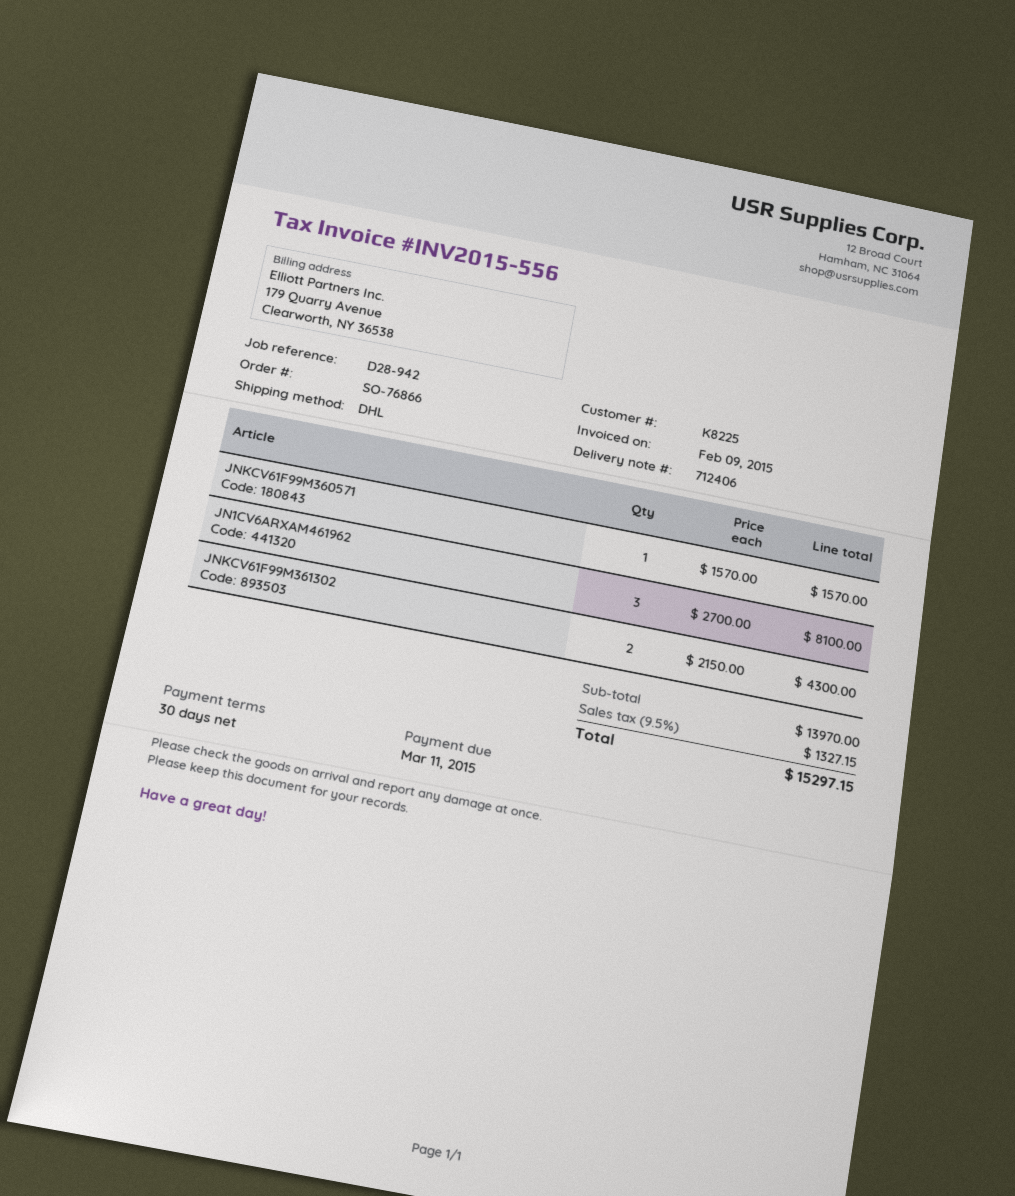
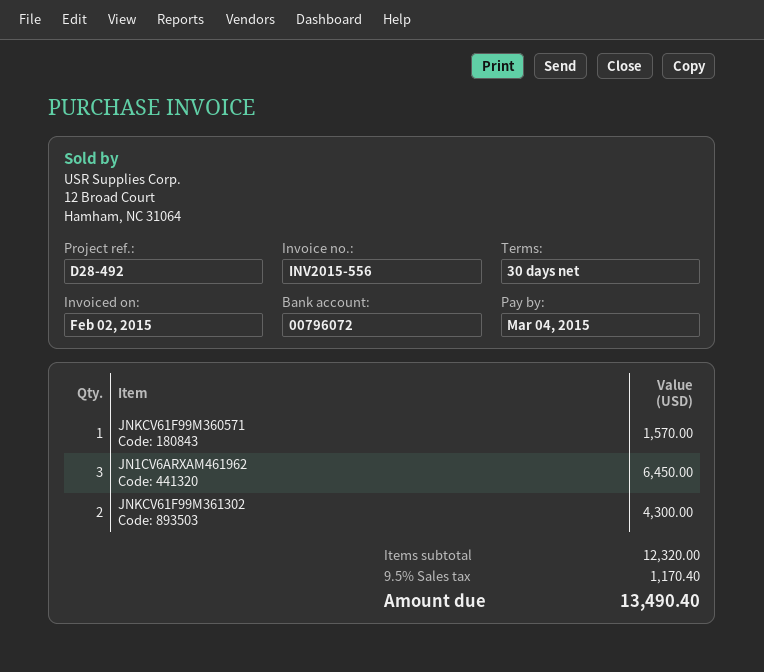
invoice date: 2015-02-09 -> 2015-02-02
due date: 2015-03-11 -> 2015-03-04
reference: D28-942 -> D28-492
JN1CV6ARXAM461962: 3 for 8100.00 -> 3 for 6450.00
subtotal: 13970.00 -> 12320.00
tax: 9.5% = 1327.15 -> 9.5% = 1170.40
total: 15297.15 -> 13490.40

